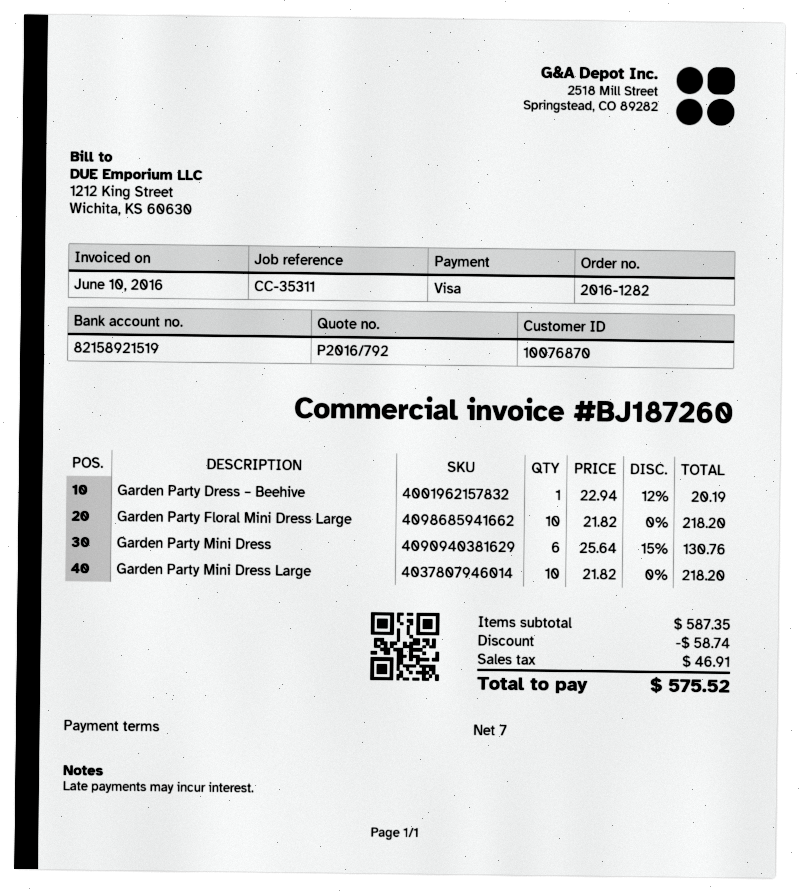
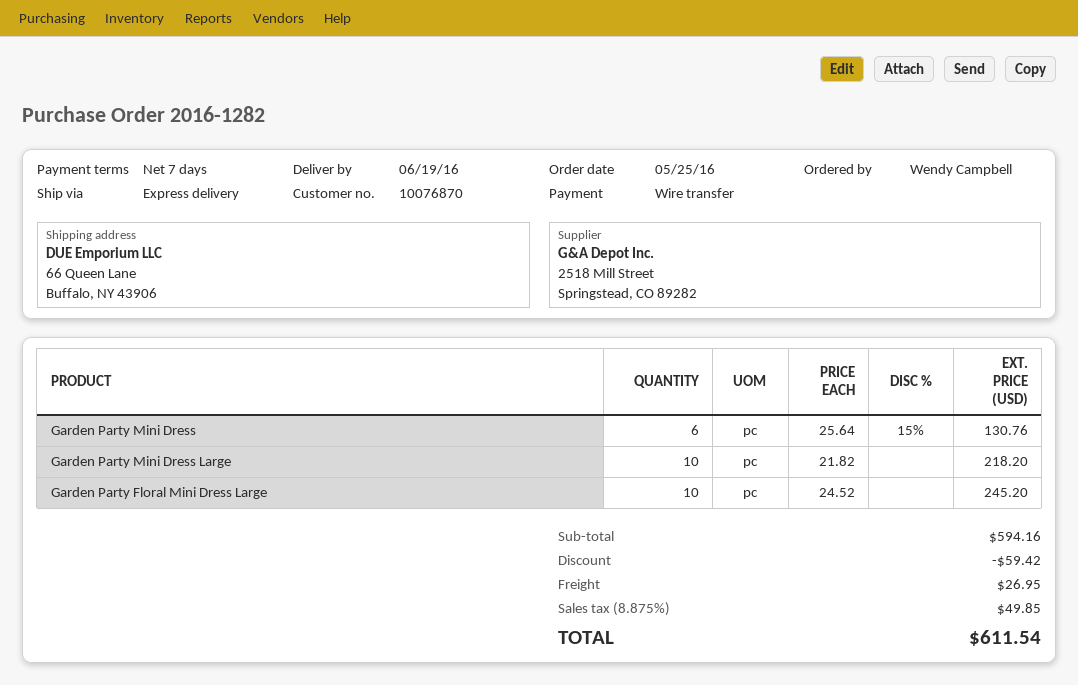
payment method: Visa -> bank transfer
Garden Party Dress – Beehive: 1 x 22.94 - 12% = 20.19 -> none
Garden Party Floral Mini Dress Large: 10 x 21.82 = 218.20 -> 10 x 24.52 = 245.20
subtotal: 587.35 -> 594.16
discount: 58.74 -> 59.42
shipping: none -> 26.95
tax: 46.91 -> 49.85
total: 575.52 -> 611.54

